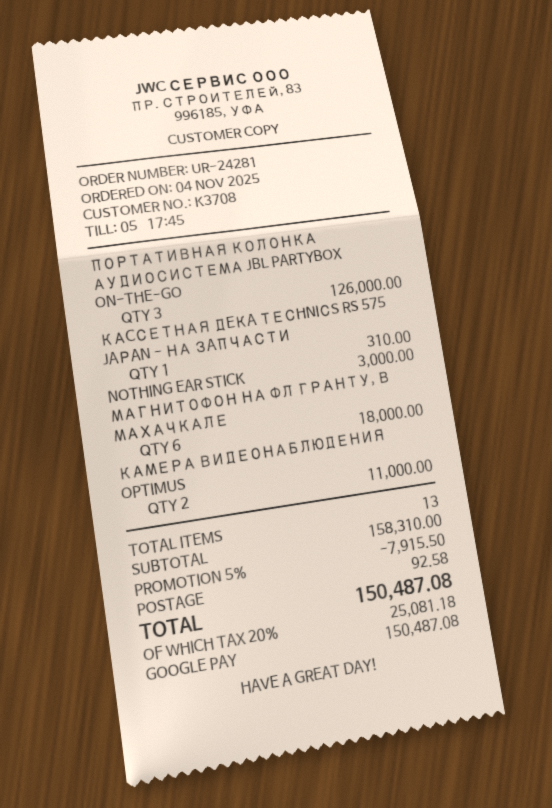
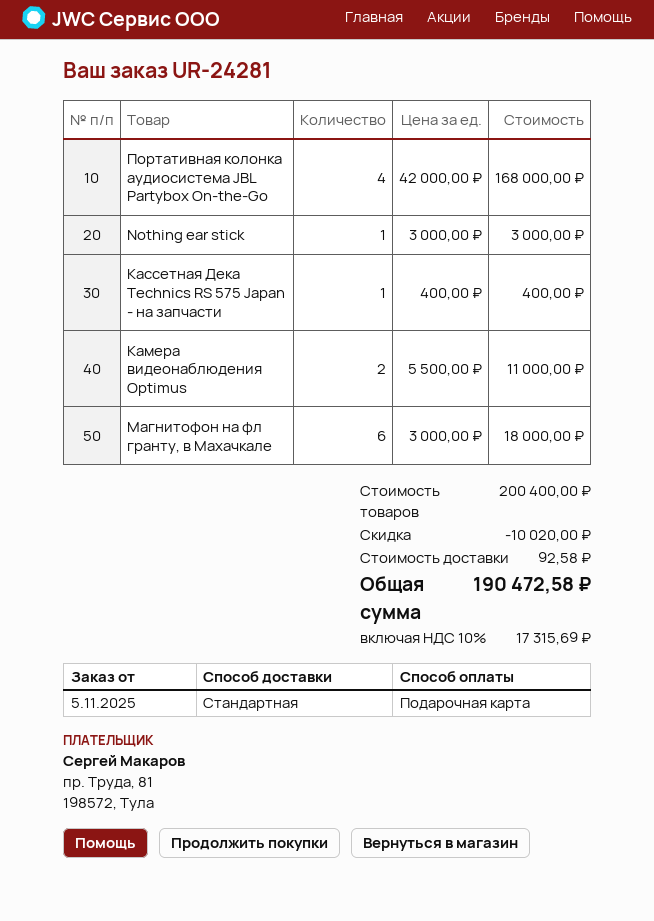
order date: 2025-11-04 -> 2025-11-05
payment method: Google Pay -> gift card
ПОРТАТИВНАЯ КОЛОНКА АУДИОСИСТЕМА JBL PARTYBOX ON-THE-GO: 3 for 126000.00 -> 4 for 168000.00
КАCСЕТНАЯ ДEКA ТЕСHNIСS RS 575 JAРAN - НА ЗAПЧАСТИ: 1 for 310.00 -> 1 for 400.00
subtotal: 158310.00 -> 200400.00
discount: 7915.50 -> 10020.00
tax: 20% = 25081.18 -> 10% = 17315.69
total: 150487.08 -> 190472.58

